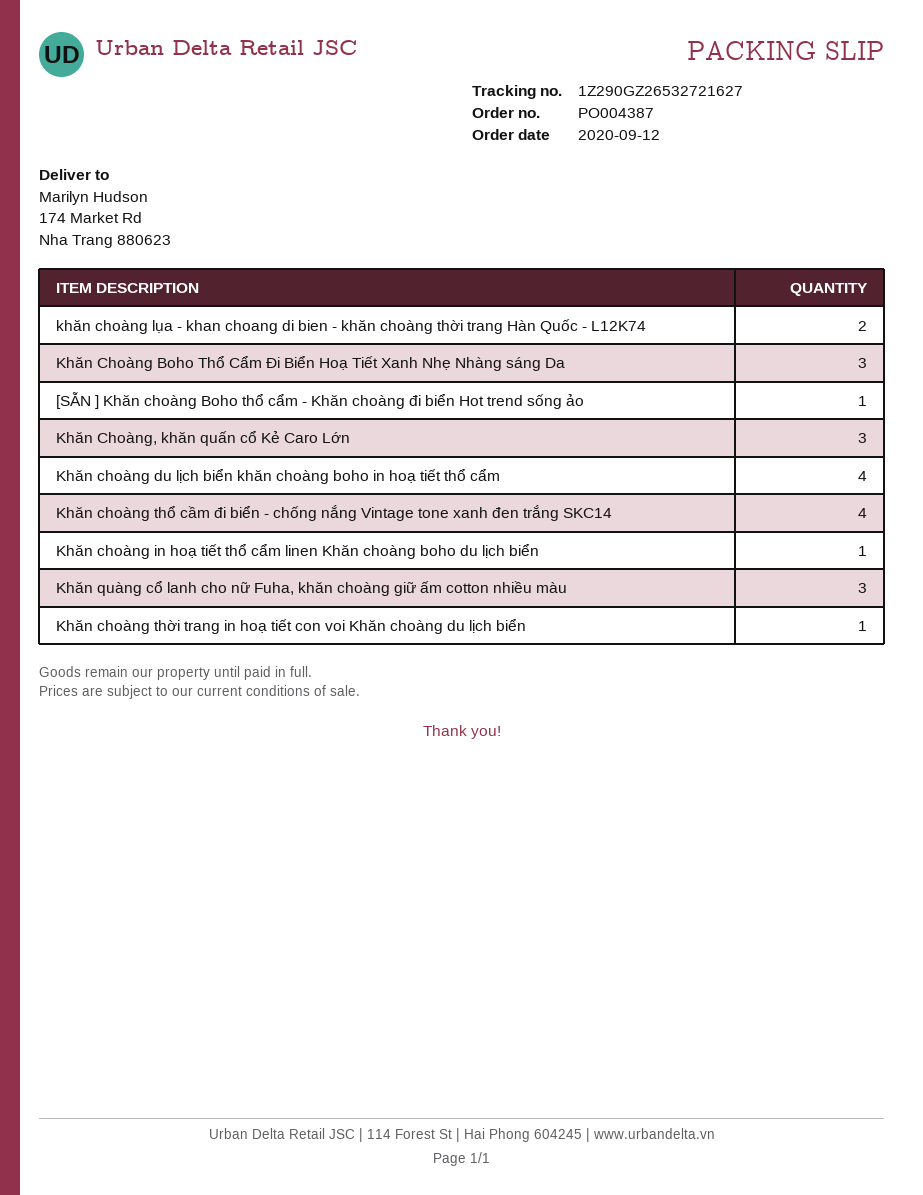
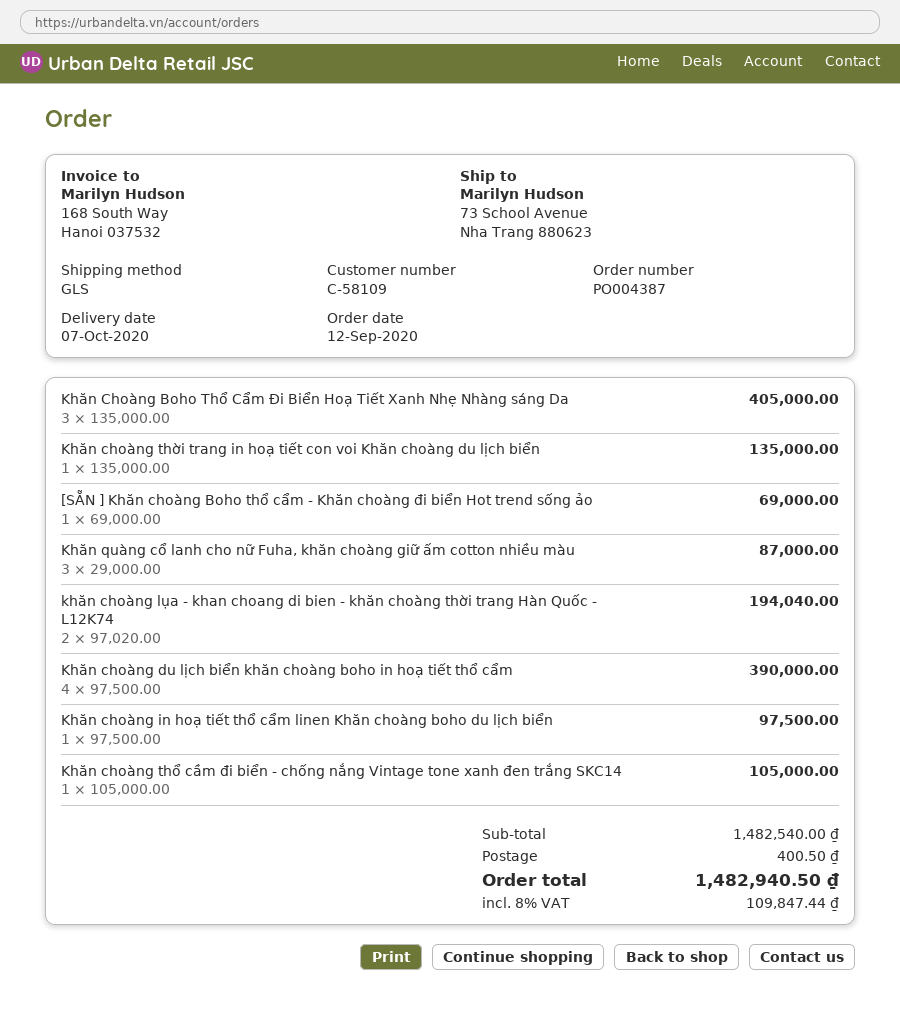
ship to: 174 Market Rd, Nha Trang 880623 -> 73 School Avenue, Nha Trang 880623
Khăn Choàng, khăn quấn cổ Kẻ Caro Lớn: 3 -> none
Khăn choàng thổ cầm đi biển - chống nắng Vintage tone xanh đen trắng SKC14: 4 -> 1

